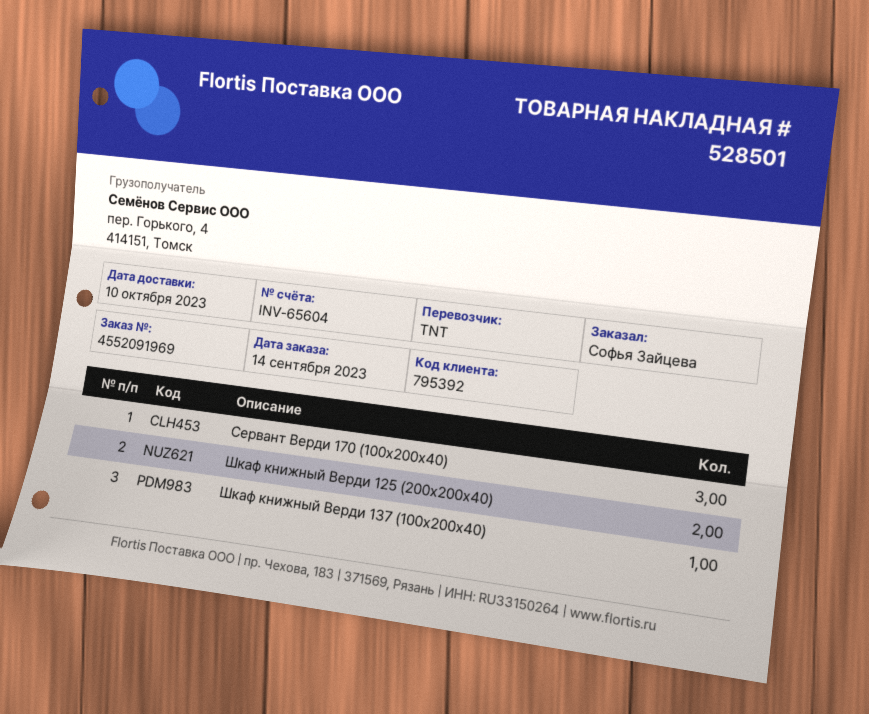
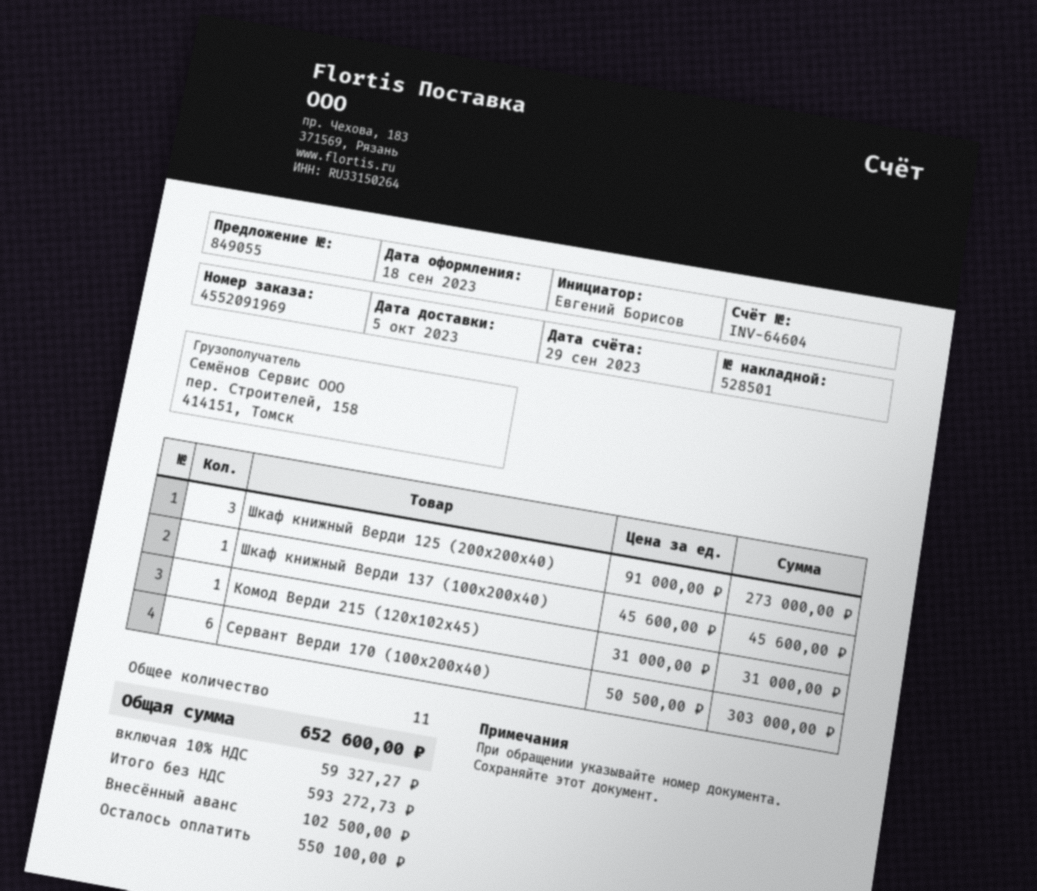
order date: 2023-09-14 -> 2023-09-18
delivery date: 2023-10-10 -> 2023-10-05
invoice number: INV-65604 -> INV-64604
ordered by: Софья Зайцева -> Евгений Борисов
ship to: пер. Горького, 4, 414151, Томск -> пер. Строителей, 158, 414151, Томск
Сервант Верди 170 (100х200х40): 3 -> 6
Шкаф книжный Верди 125 (200х200х40): 2 -> 3
Комод Верди 215 (120х102х45): none -> 1

